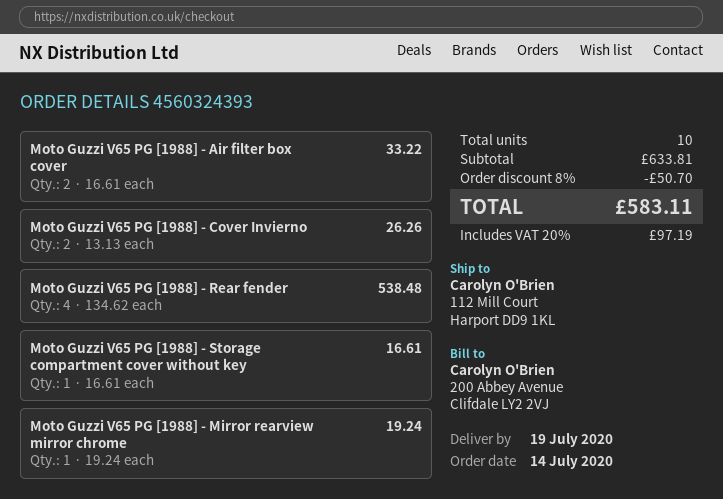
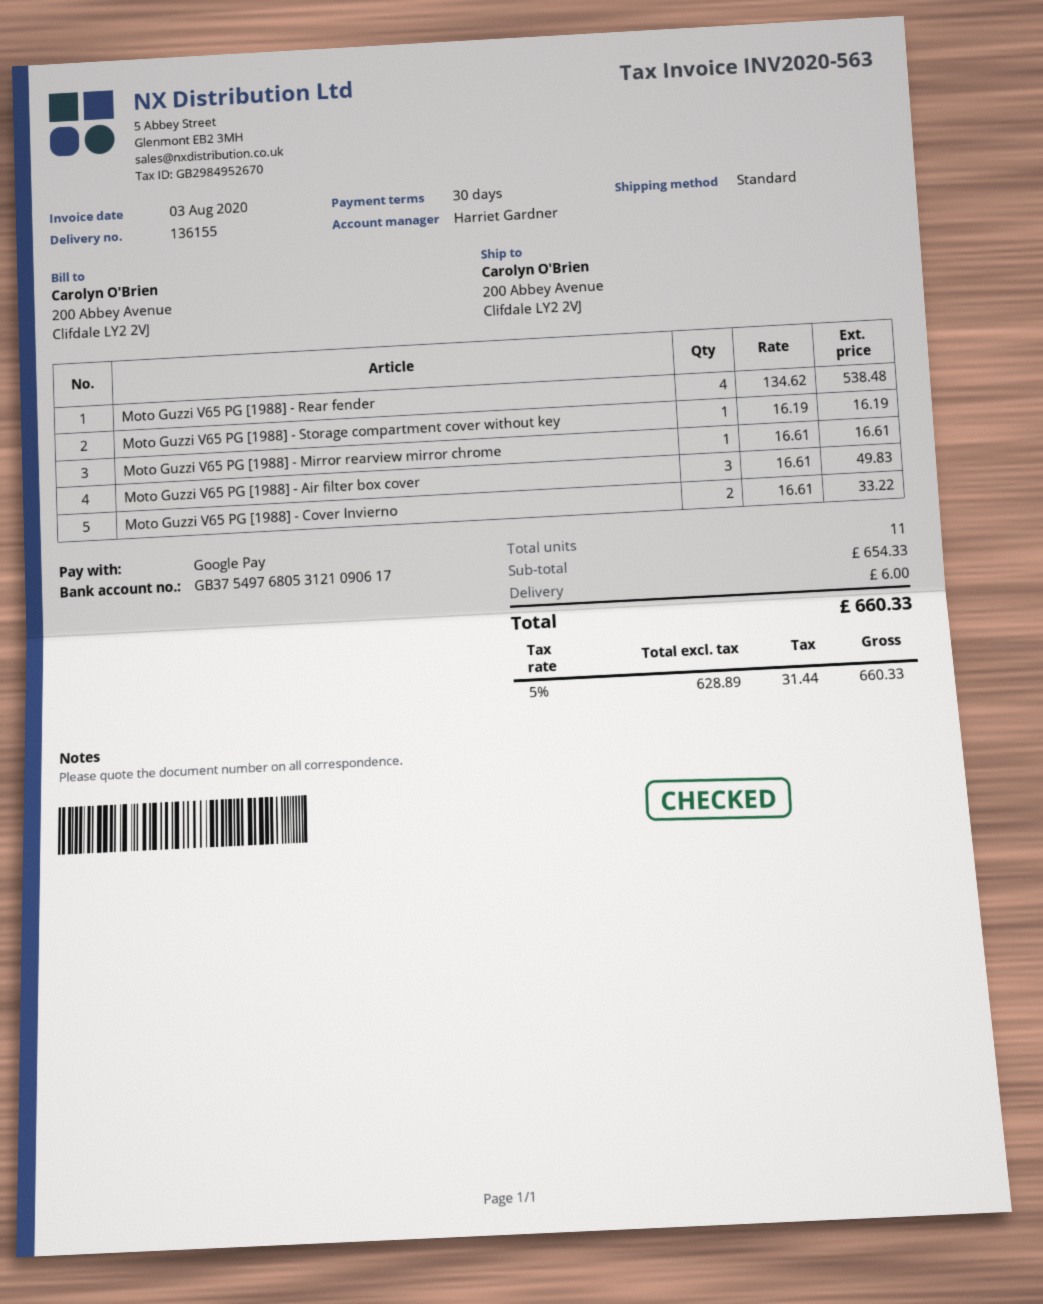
ship to: 112 Mill Court, Harport DD9 1KL -> 200 Abbey Avenue, Clifdale LY2 2VJ
Moto Guzzi V65 PG [1988] - Air filter box cover: 2 x 16.61 = 33.22 -> 3 x 16.61 = 49.83
Moto Guzzi V65 PG [1988] - Cover Invierno: 2 x 13.13 = 26.26 -> 2 x 16.61 = 33.22
Moto Guzzi V65 PG [1988] - Storage compartment cover without key: 1 x 16.61 = 16.61 -> 1 x 16.19 = 16.19
Moto Guzzi V65 PG [1988] - Mirror rearview mirror chrome: 1 x 19.24 = 19.24 -> 1 x 16.61 = 16.61
total quantity: 10 -> 11
subtotal: 633.81 -> 654.33
discount: 8% = 50.70 -> none
shipping: none -> 6.00
tax: 20% = 97.19 -> 5% = 31.44
total: 583.11 -> 660.33

